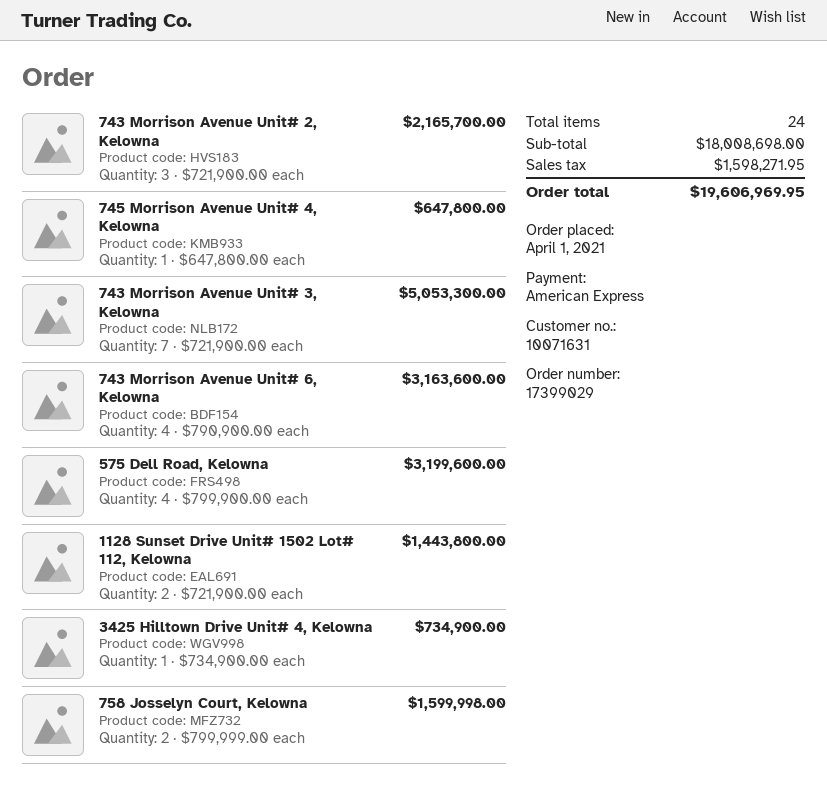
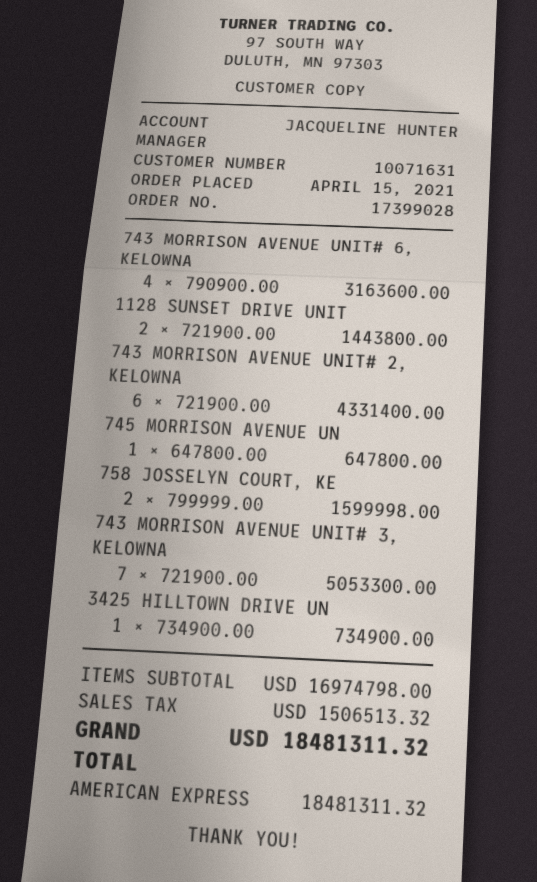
order number: 17399029 -> 17399028
order date: 2021-04-01 -> 2021-04-15
743 Morrison Avenue Unit# 2, Kelowna: 3 x 721900.00 = 2165700.00 -> 6 x 721900.00 = 4331400.00
575 Dell Road, Kelowna: 4 x 799900.00 = 3199600.00 -> none
subtotal: 18008698.00 -> 16974798.00
tax: 1598271.95 -> 1506513.32
total: 19606969.95 -> 18481311.32

